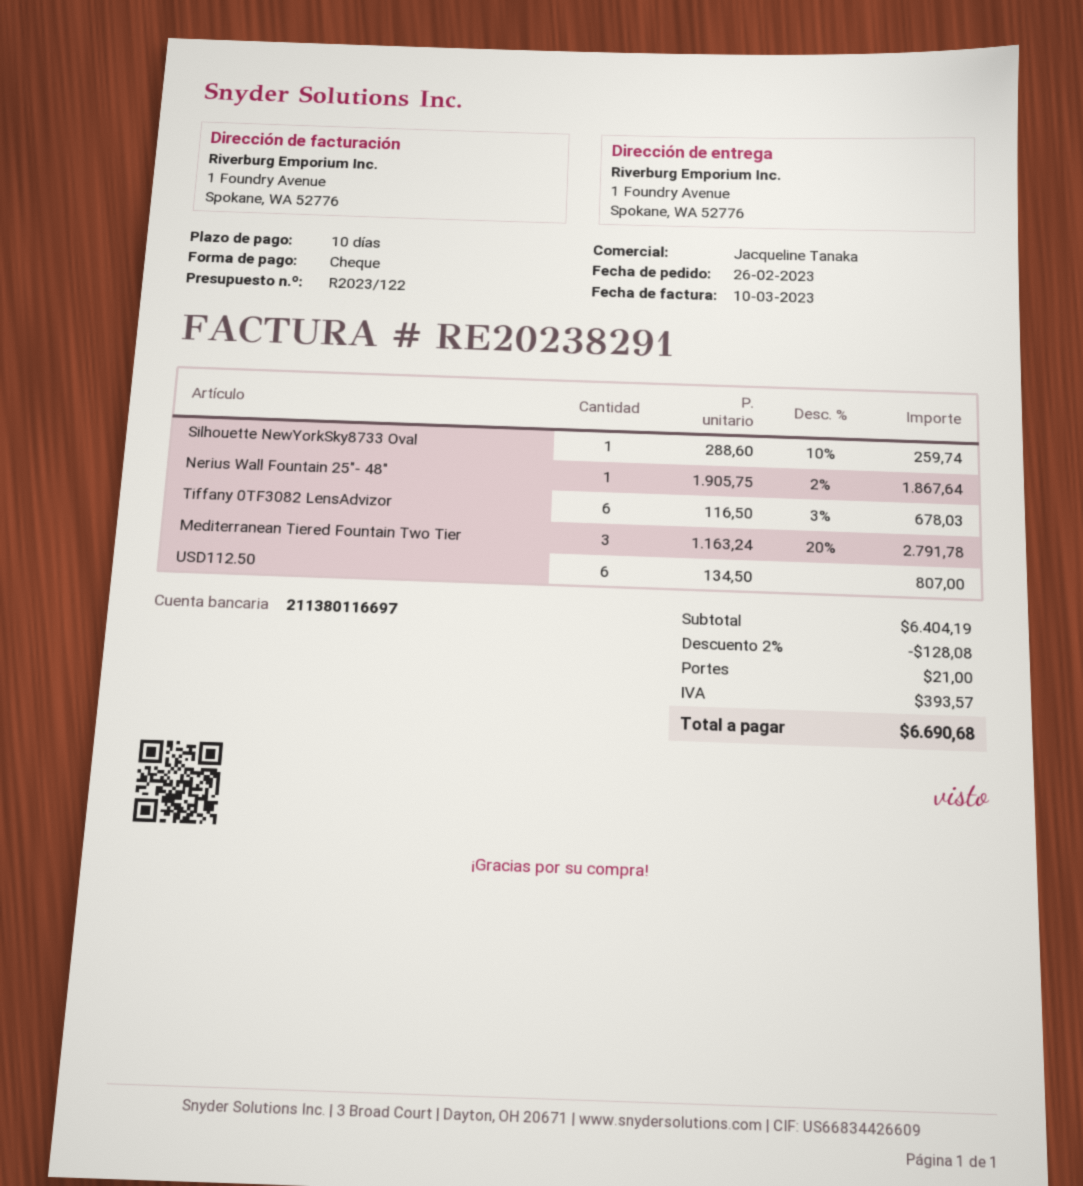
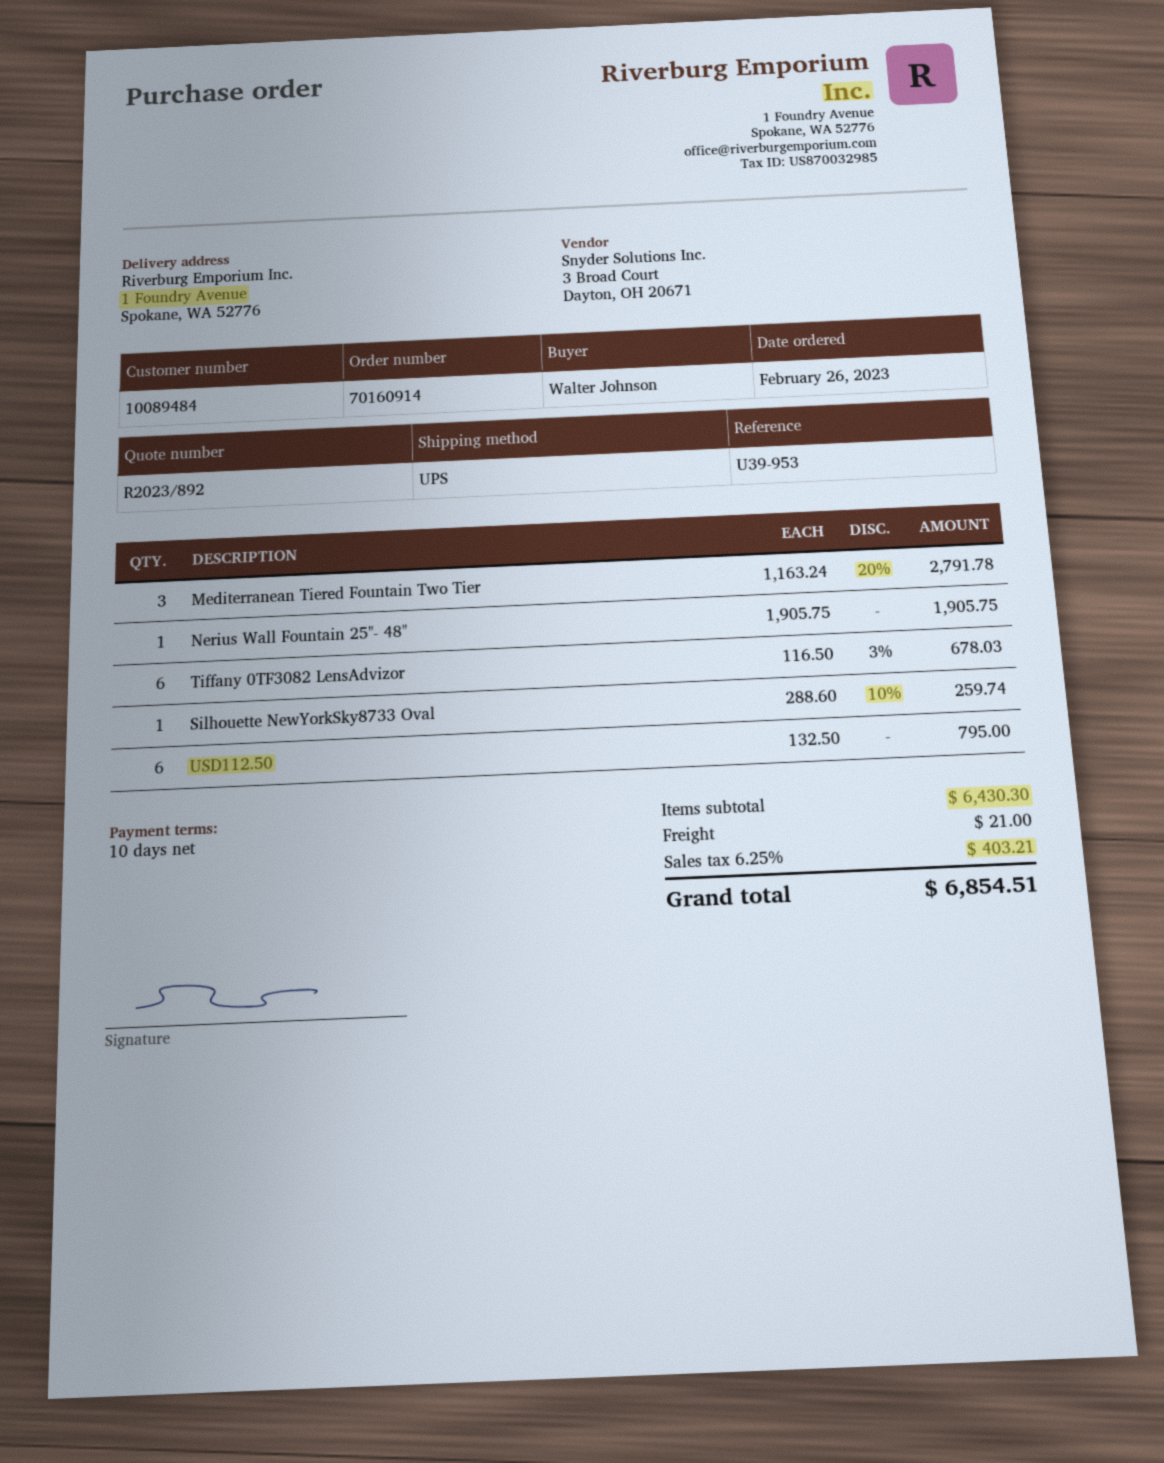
quote number: R2023/122 -> R2023/892
Nerius Wall Fountain 25"- 48": 1 x 1905.75 - 2% = 1867.64 -> 1 x 1905.75 = 1905.75
USD112.50: 6 x 134.50 = 807.00 -> 6 x 132.50 = 795.00
subtotal: 6404.19 -> 6430.30
discount: 2% = 128.08 -> none
tax: 393.57 -> 403.21
total: 6690.68 -> 6854.51

